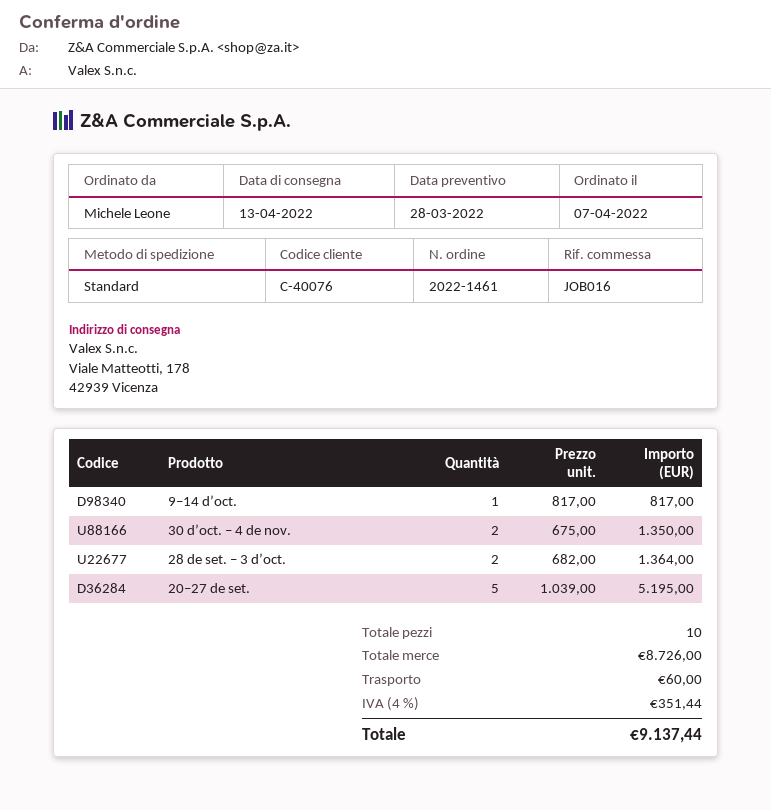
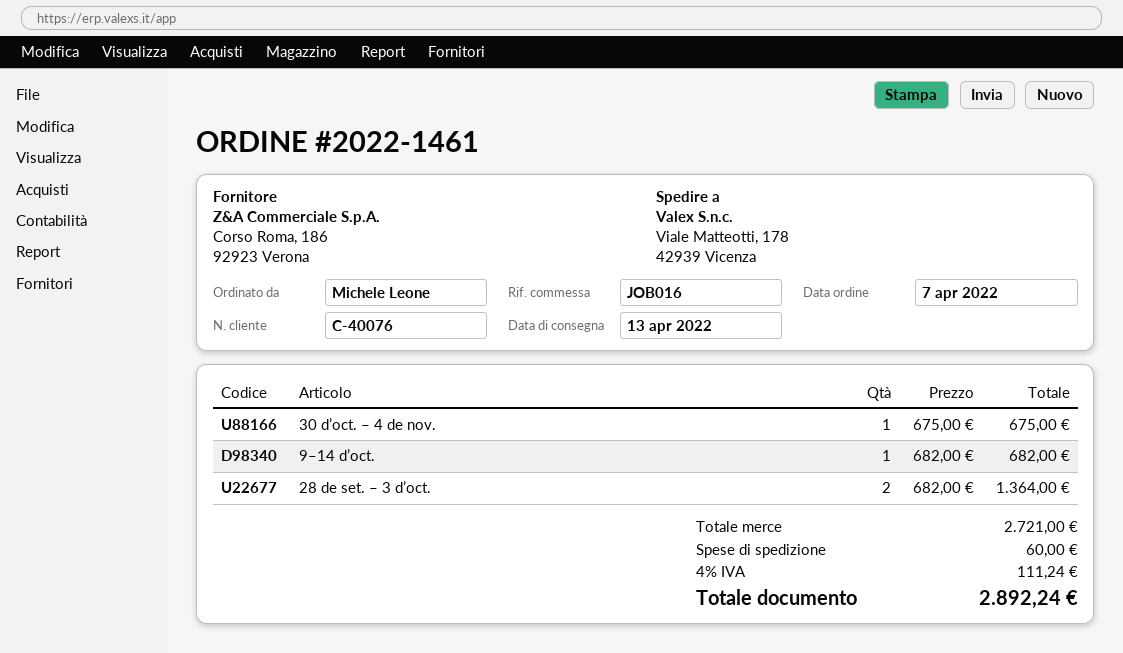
9–14 d’oct.: 1 x 817.00 = 817.00 -> 1 x 682.00 = 682.00
30 d’oct. – 4 de nov.: 2 x 675.00 = 1350.00 -> 1 x 675.00 = 675.00
20–27 de set.: 5 x 1039.00 = 5195.00 -> none
subtotal: 8726.00 -> 2721.00
tax: 4% = 351.44 -> 4% = 111.24
total: 9137.44 -> 2892.24

